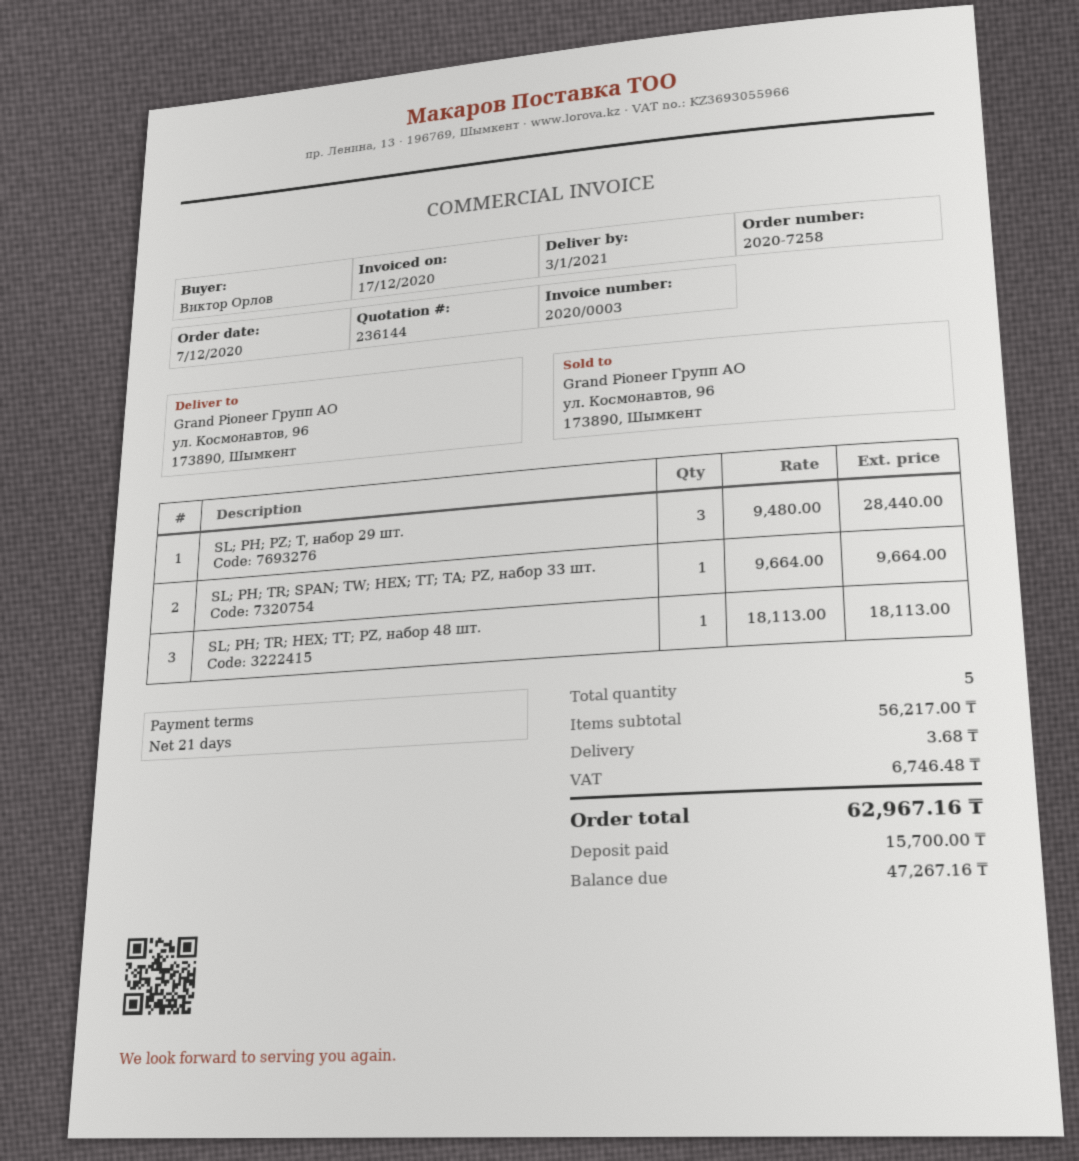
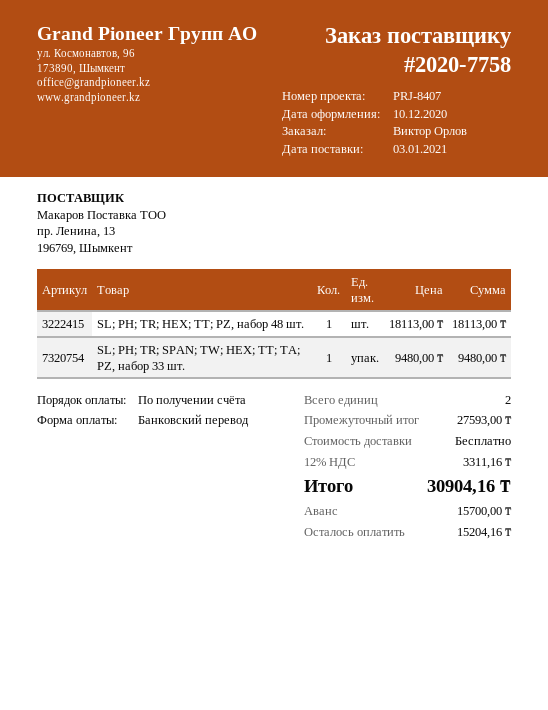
order number: 2020-7258 -> 2020-7758
order date: 2020-12-07 -> 2020-12-10
payment terms: 21 days -> on receipt
SL; PH; PZ; T, набор 29 шт.: 3 x 9480.00 = 28440.00 -> none
SL; PH; TR; SPAN; TW; HEX; TT; TA; PZ, набор 33 шт.: 1 x 9664.00 = 9664.00 -> 1 x 9480.00 = 9480.00
total quantity: 5 -> 2
subtotal: 56217.00 -> 27593.00
shipping: 3.68 -> 0.00
tax: 6746.48 -> 3311.16
total: 62967.16 -> 30904.16
balance: 47267.16 -> 15204.16

